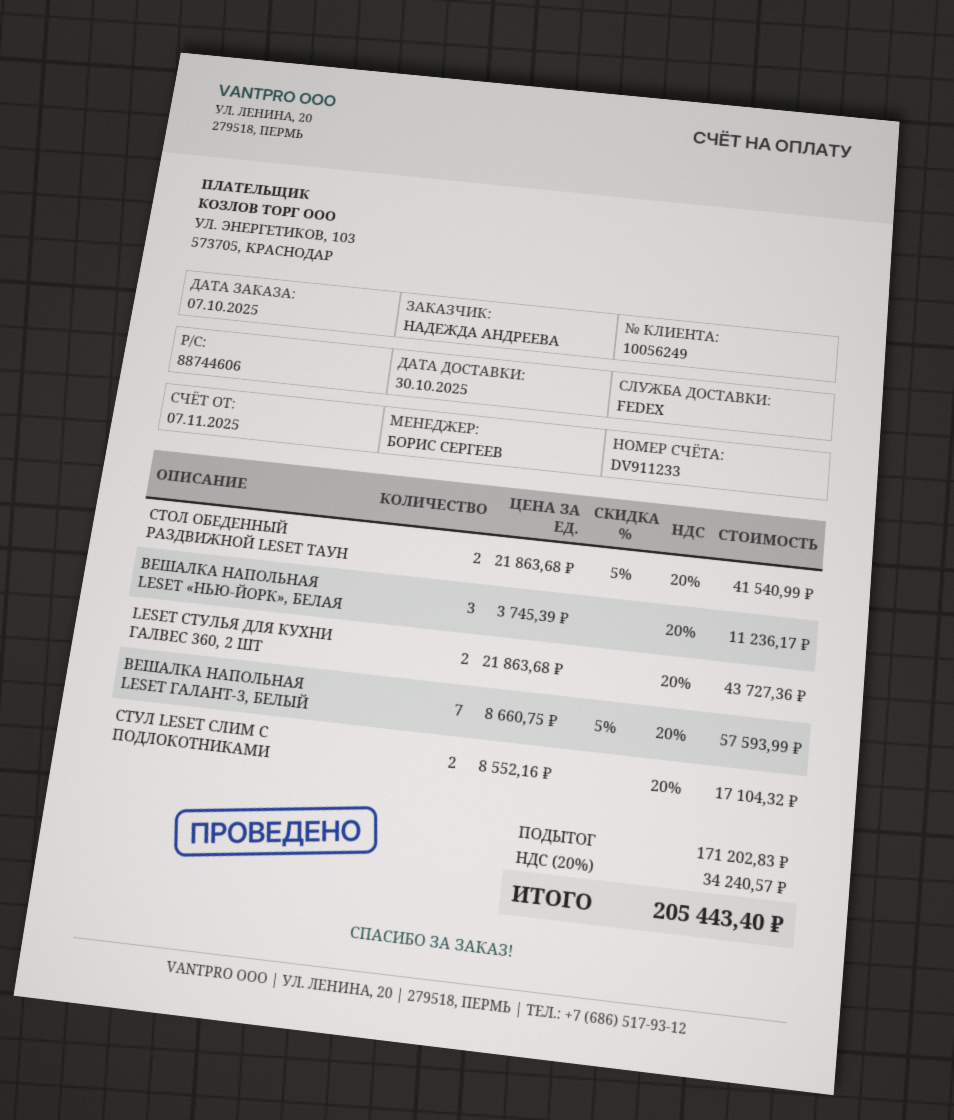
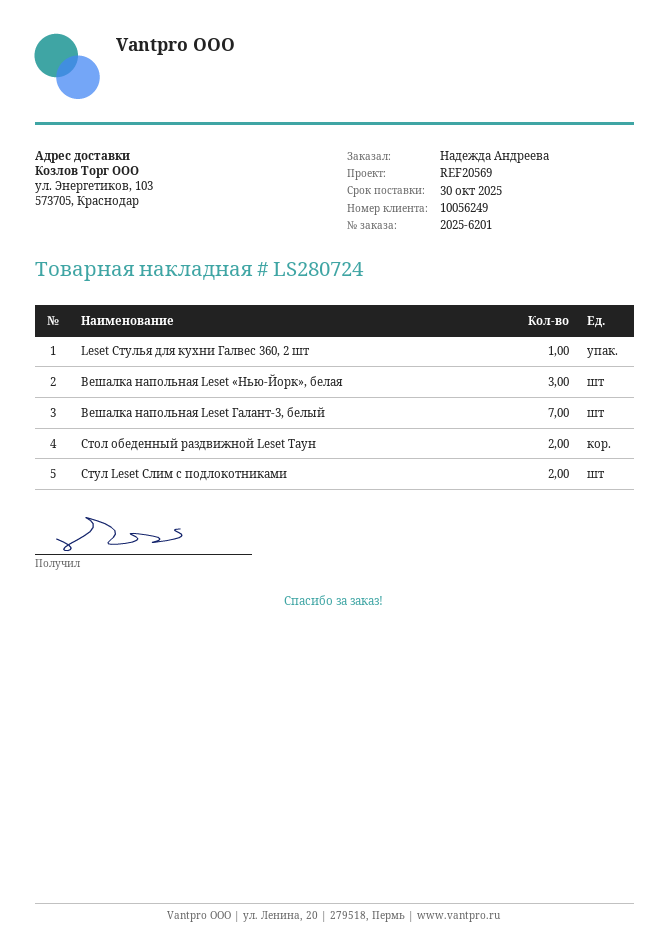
LESET СТУЛЬЯ ДЛЯ КУХНИ ГАЛВЕС 360, 2 ШТ: 2 -> 1

